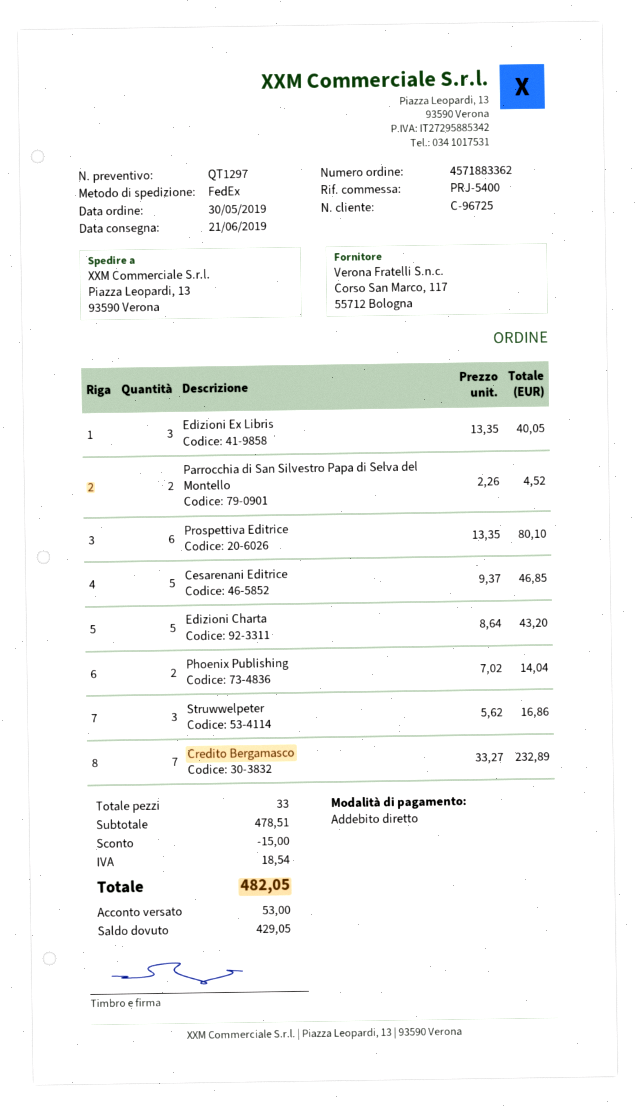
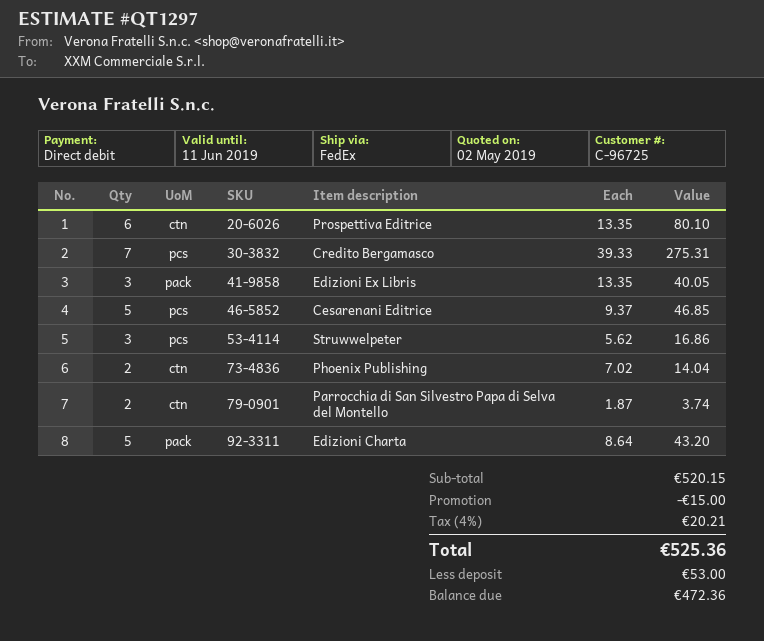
Parrocchia di San Silvestro Papa di Selva del Montello: 2 x 2.26 = 4.52 -> 2 x 1.87 = 3.74
Credito Bergamasco: 7 x 33.27 = 232.89 -> 7 x 39.33 = 275.31
subtotal: 478.51 -> 520.15
tax: 18.54 -> 20.21
total: 482.05 -> 525.36
balance: 429.05 -> 472.36

